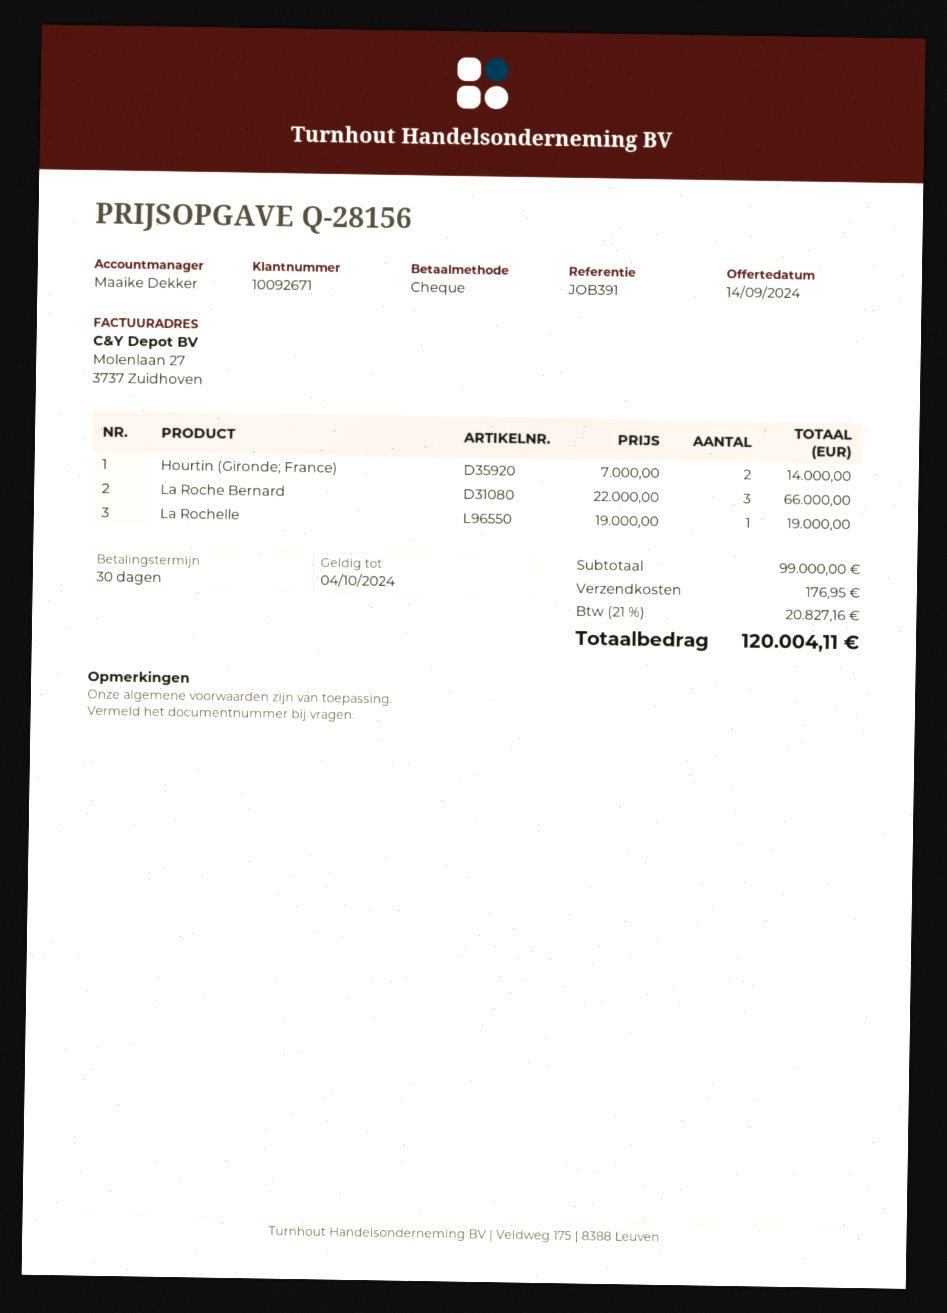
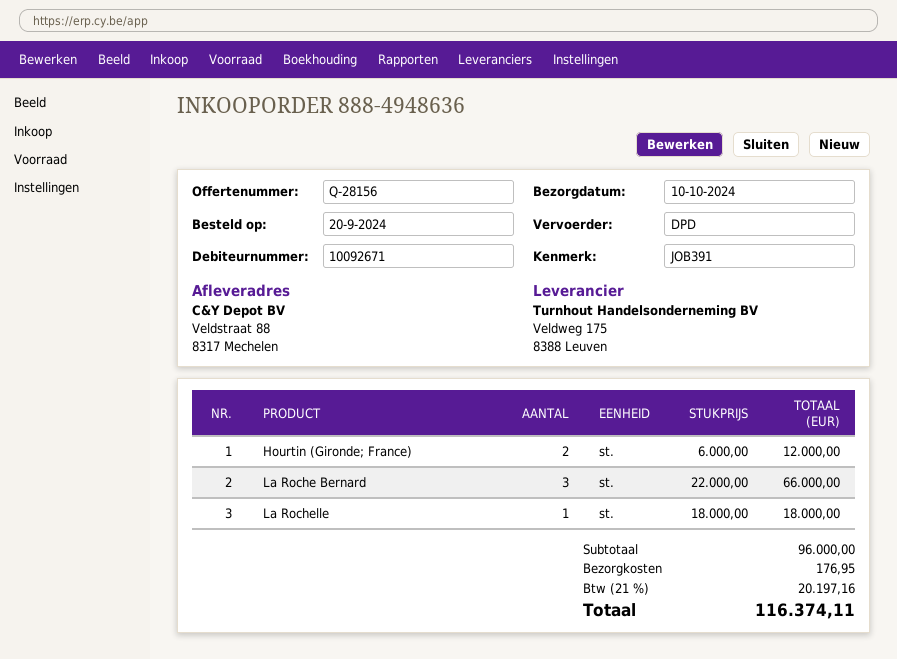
Hourtin (Gironde; France): 2 x 7000.00 = 14000.00 -> 2 x 6000.00 = 12000.00
La Rochelle: 1 x 19000.00 = 19000.00 -> 1 x 18000.00 = 18000.00
subtotal: 99000.00 -> 96000.00
tax: 21% = 20827.16 -> 21% = 20197.16
total: 120004.11 -> 116374.11

